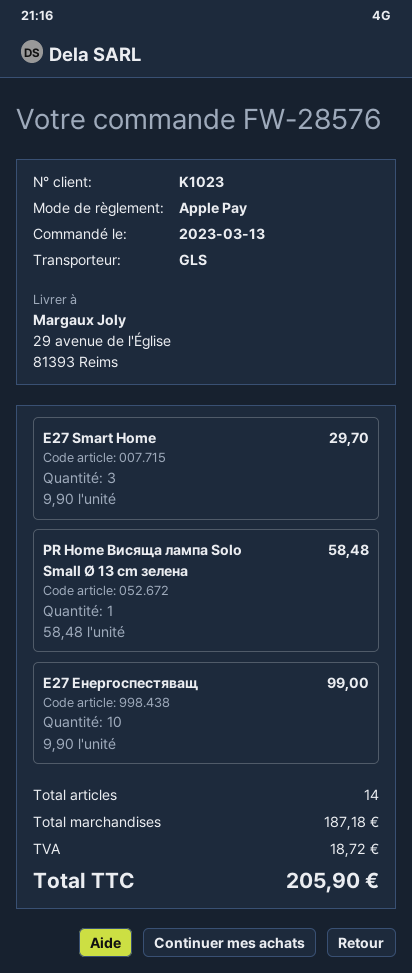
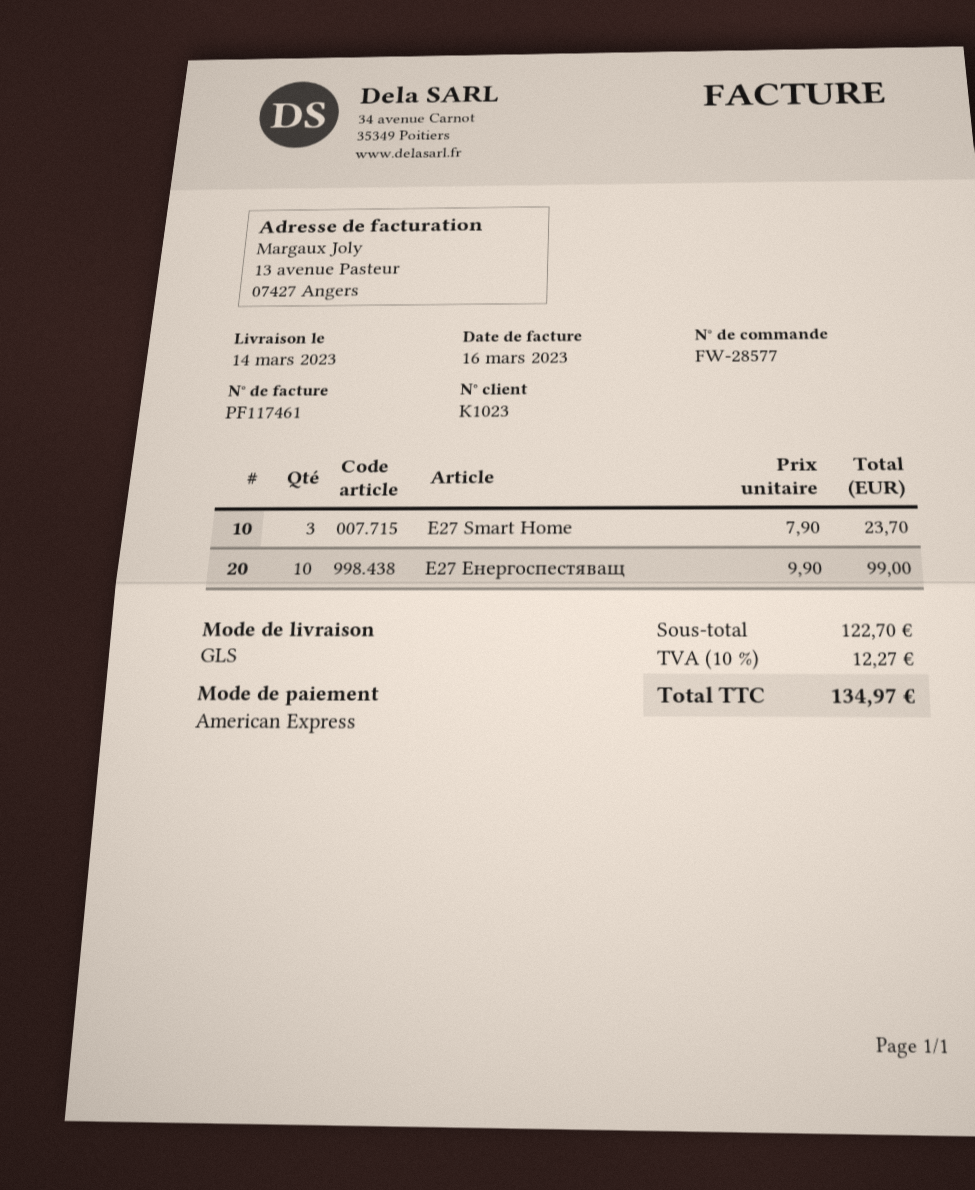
order number: FW-28576 -> FW-28577
payment method: Apple Pay -> American Express
E27 Smart Home: 3 x 9.90 = 29.70 -> 3 x 7.90 = 23.70
PR Home Висяща лампа Solo Small Ø 13 cm зелена: 1 x 58.48 = 58.48 -> none
subtotal: 187.18 -> 122.70
tax: 18.72 -> 12.27
total: 205.90 -> 134.97

